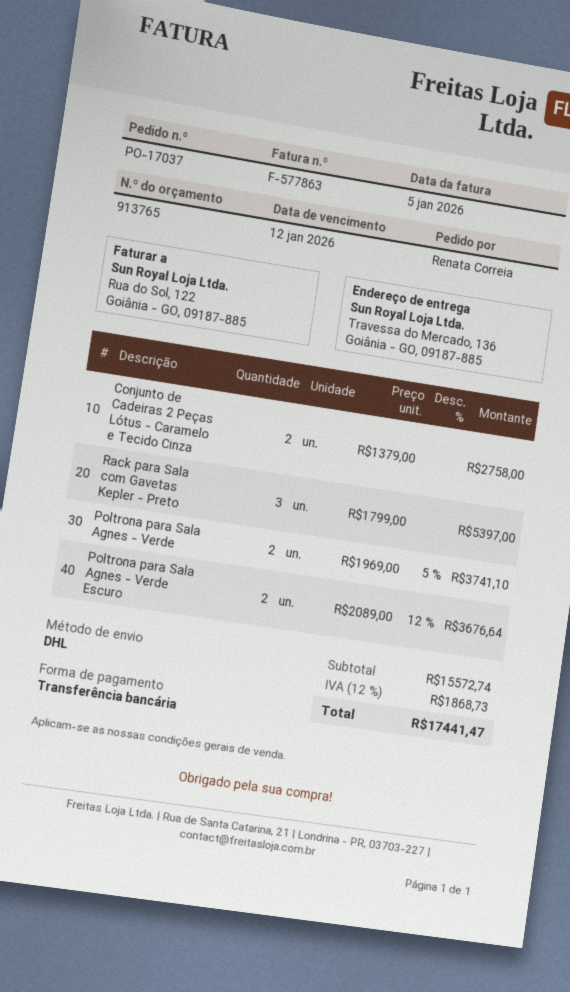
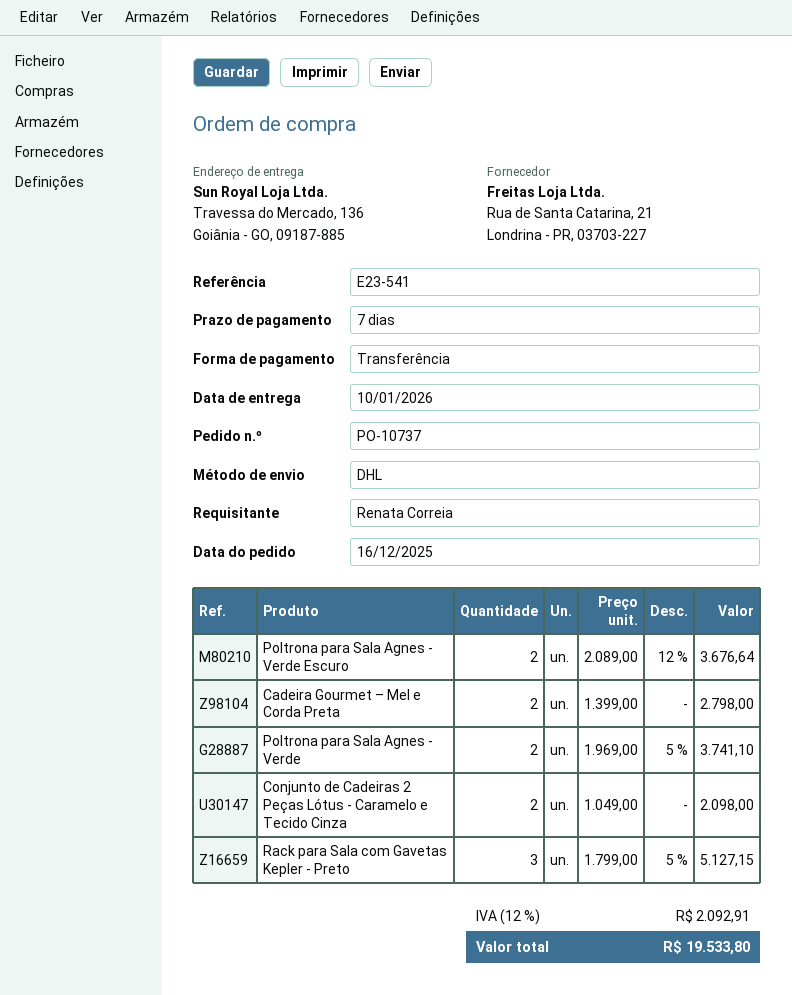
order number: PO-17037 -> PO-10737
Conjunto de Cadeiras 2 Peças Lótus - Caramelo e Tecido Cinza: 2 x 1379.00 = 2758.00 -> 2 x 1049.00 = 2098.00
Rack para Sala com Gavetas Kepler - Preto: 3 x 1799.00 = 5397.00 -> 3 x 1799.00 - 5% = 5127.15
Cadeira Gourmet – Mel e Corda Preta: none -> 2 x 1399.00 = 2798.00
tax: 12% = 1868.73 -> 12% = 2092.91
total: 17441.47 -> 19533.80

